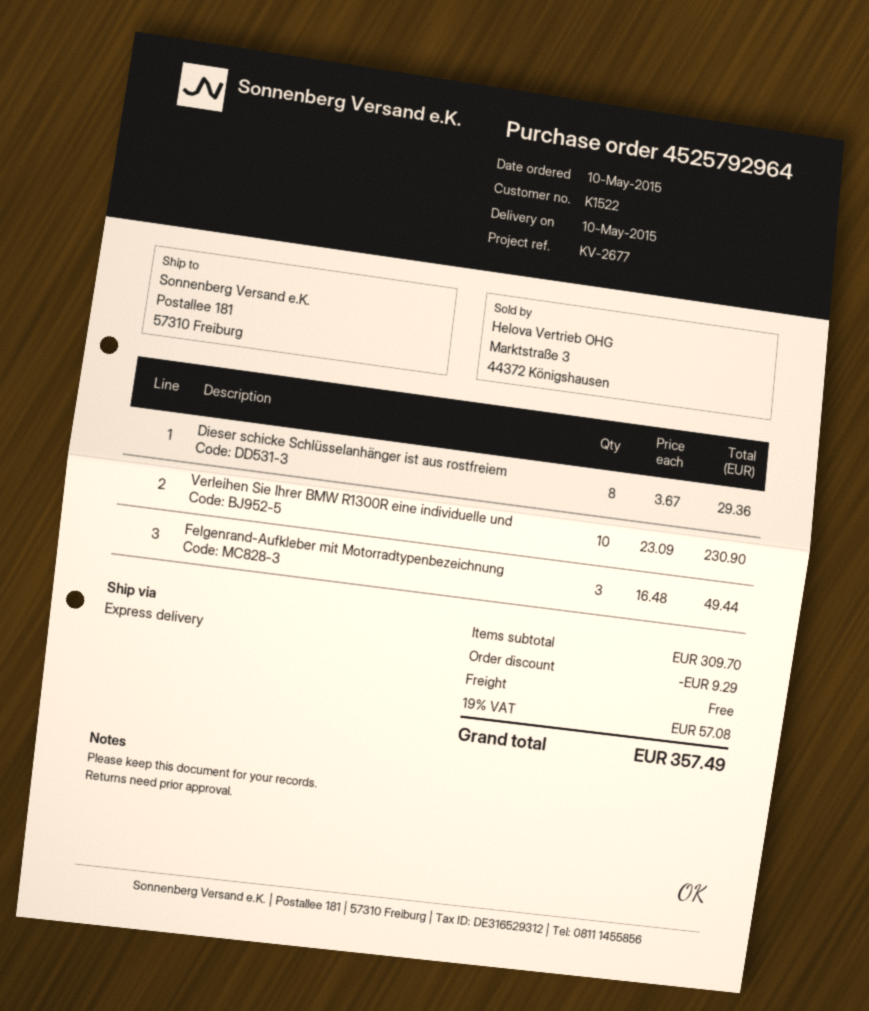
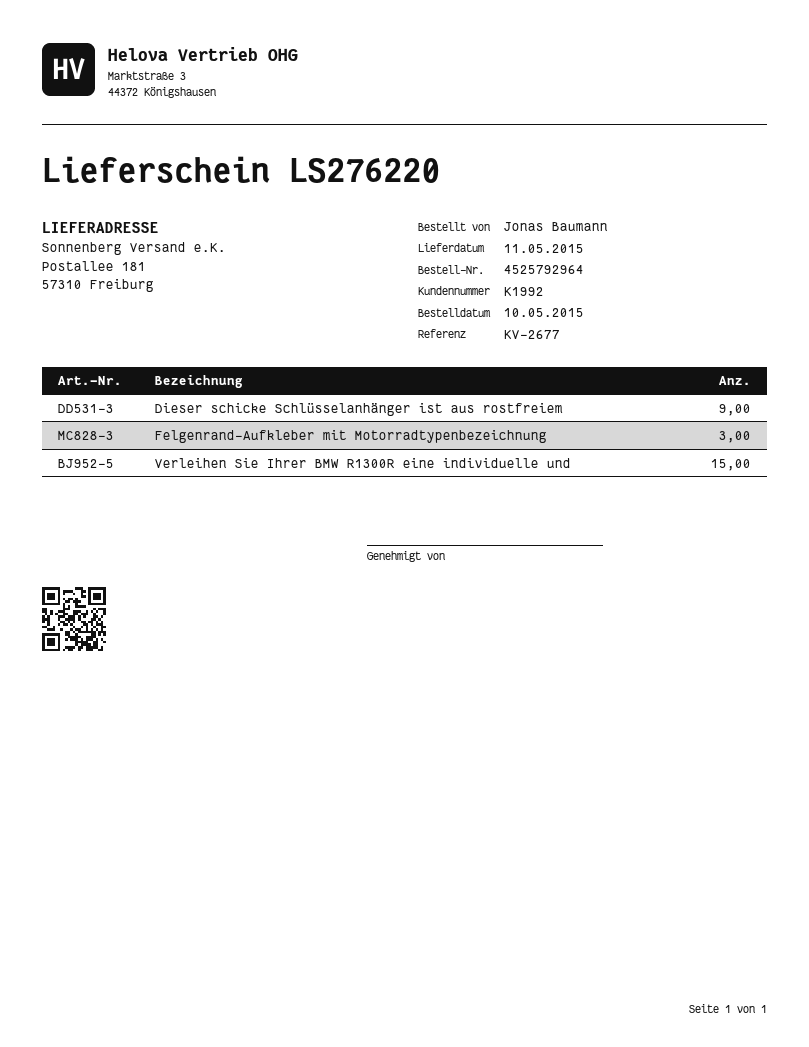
delivery date: 2015-05-10 -> 2015-05-11
customer number: K1522 -> K1992
Dieser schicke Schlüsselanhänger ist aus rostfreiem: 8 -> 9
Verleihen Sie Ihrer BMW R1300R eine individuelle und: 10 -> 15

